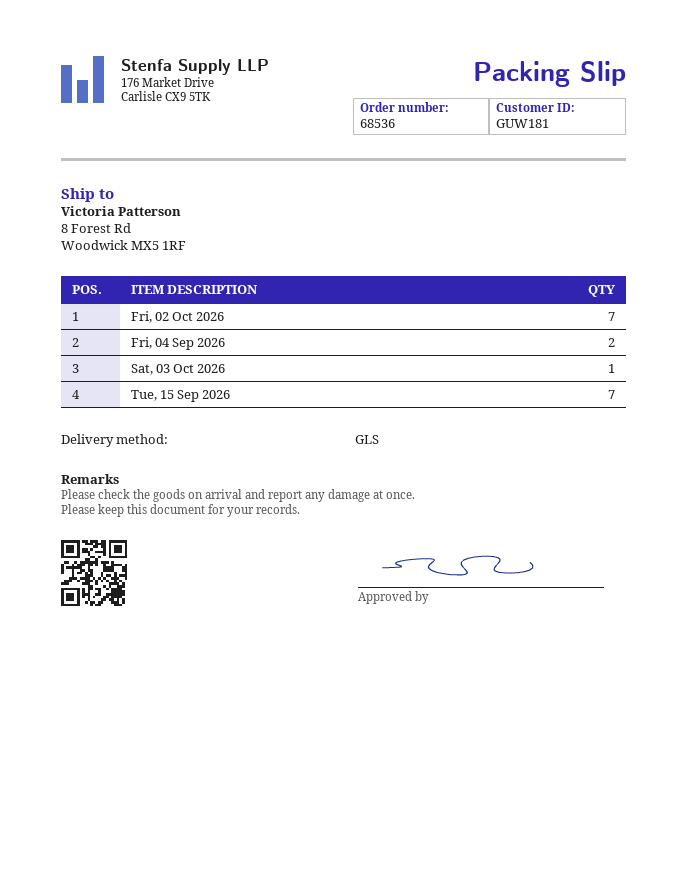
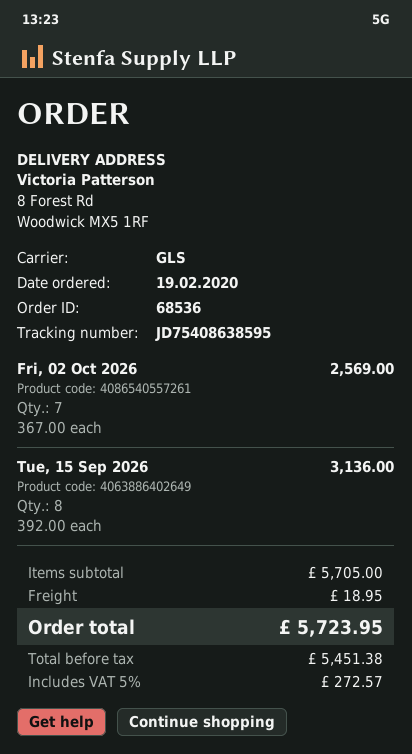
Fri, 04 Sep 2026: 2 -> none
Sat, 03 Oct 2026: 1 -> none
Tue, 15 Sep 2026: 7 -> 8

